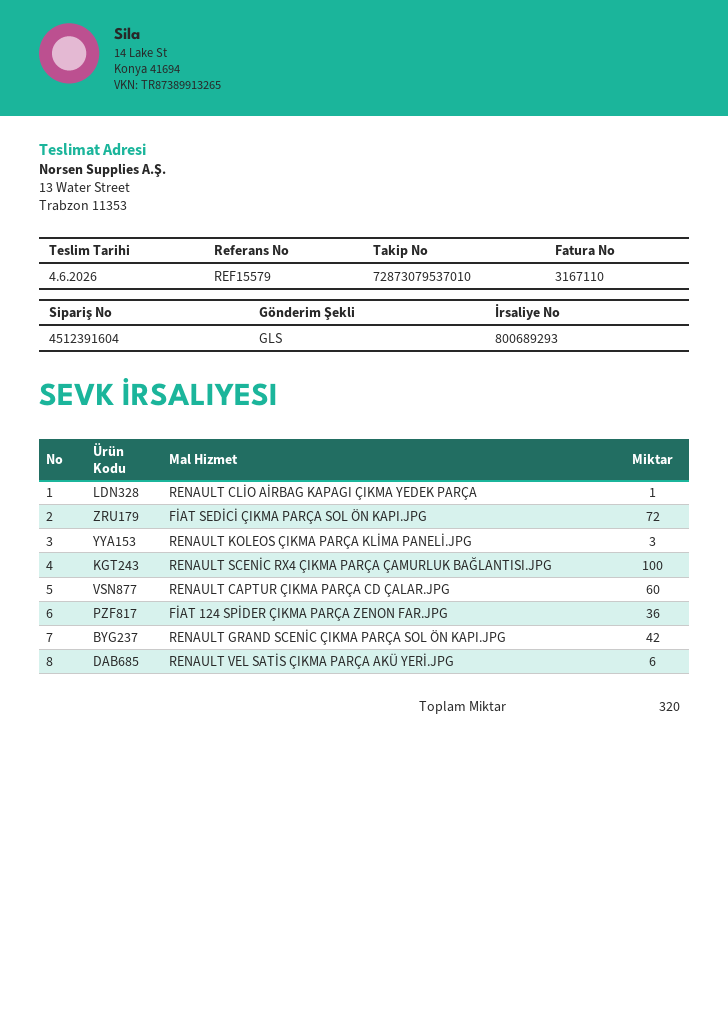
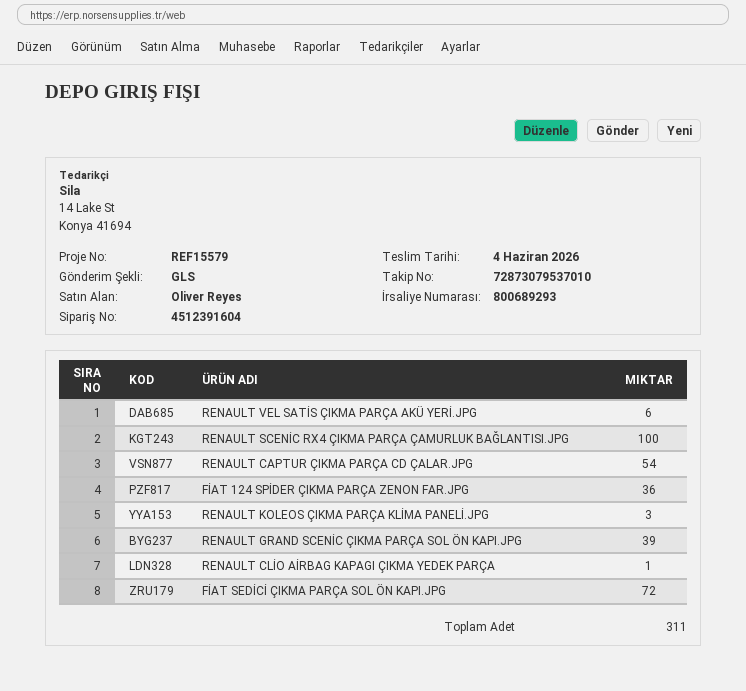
RENAULT CAPTUR ÇIKMA PARÇA CD ÇALAR.JPG: 60 -> 54
RENAULT GRAND SCENİC ÇIKMA PARÇA SOL ÖN KAPI.JPG: 42 -> 39
total quantity: 320 -> 311

